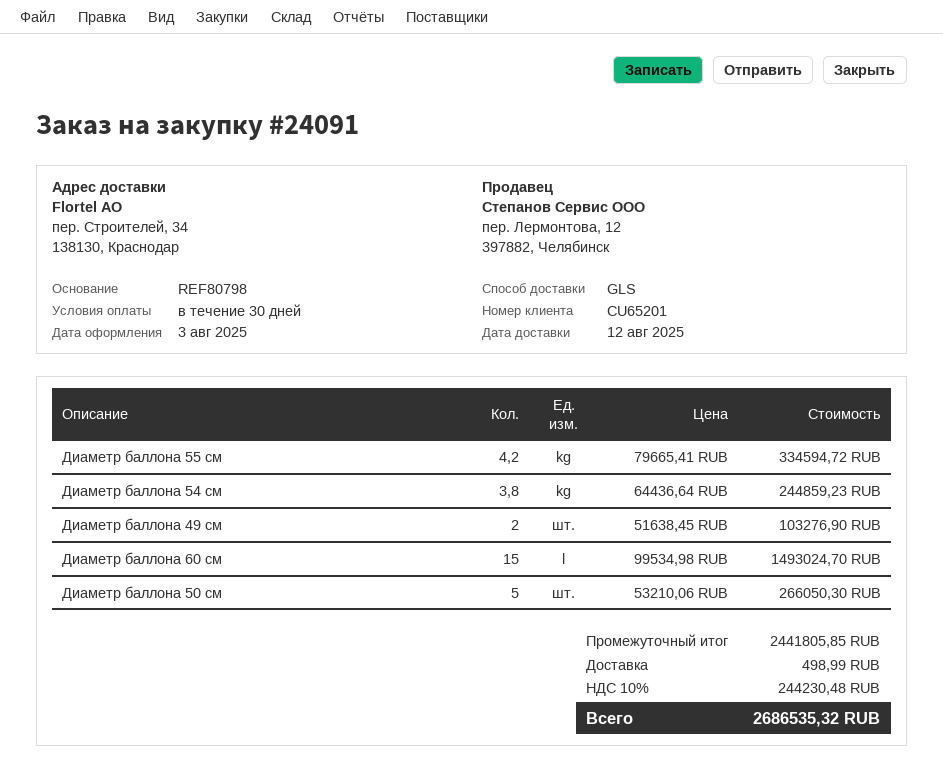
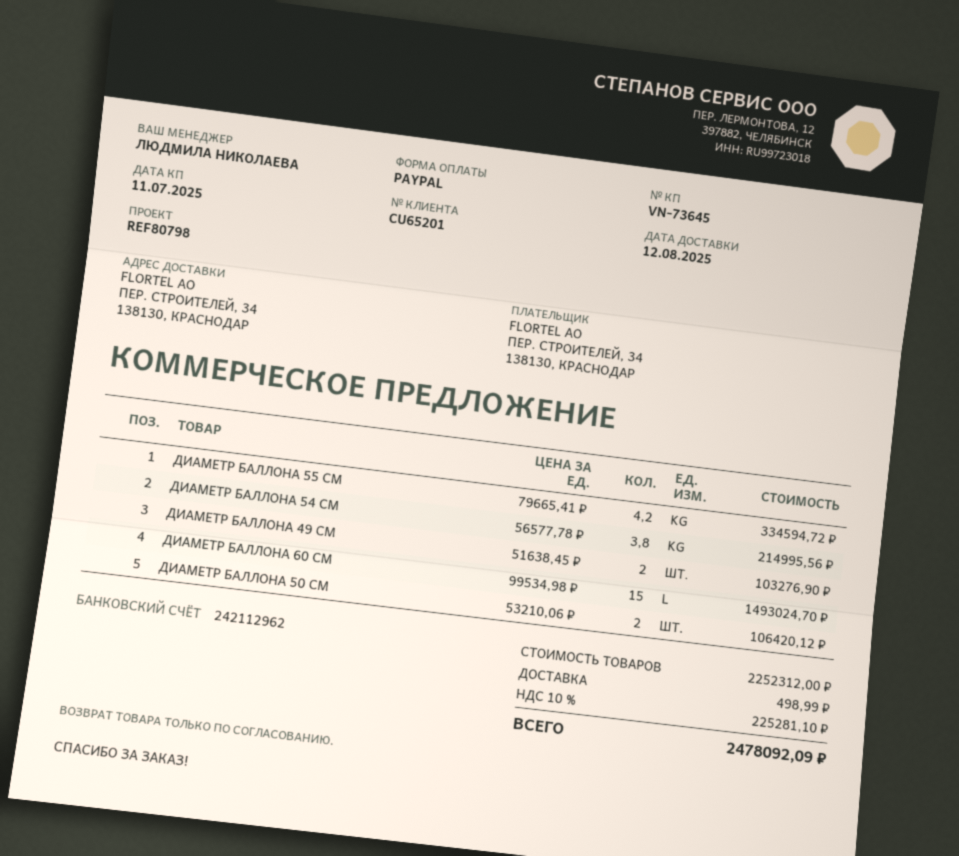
Диаметр баллона 54 см: 3.8 x 64436.64 = 244859.23 -> 3.8 x 56577.78 = 214995.56
Диаметр баллона 50 см: 5 x 53210.06 = 266050.30 -> 2 x 53210.06 = 106420.12
subtotal: 2441805.85 -> 2252312.00
tax: 10% = 244230.48 -> 10% = 225281.10
total: 2686535.32 -> 2478092.09

